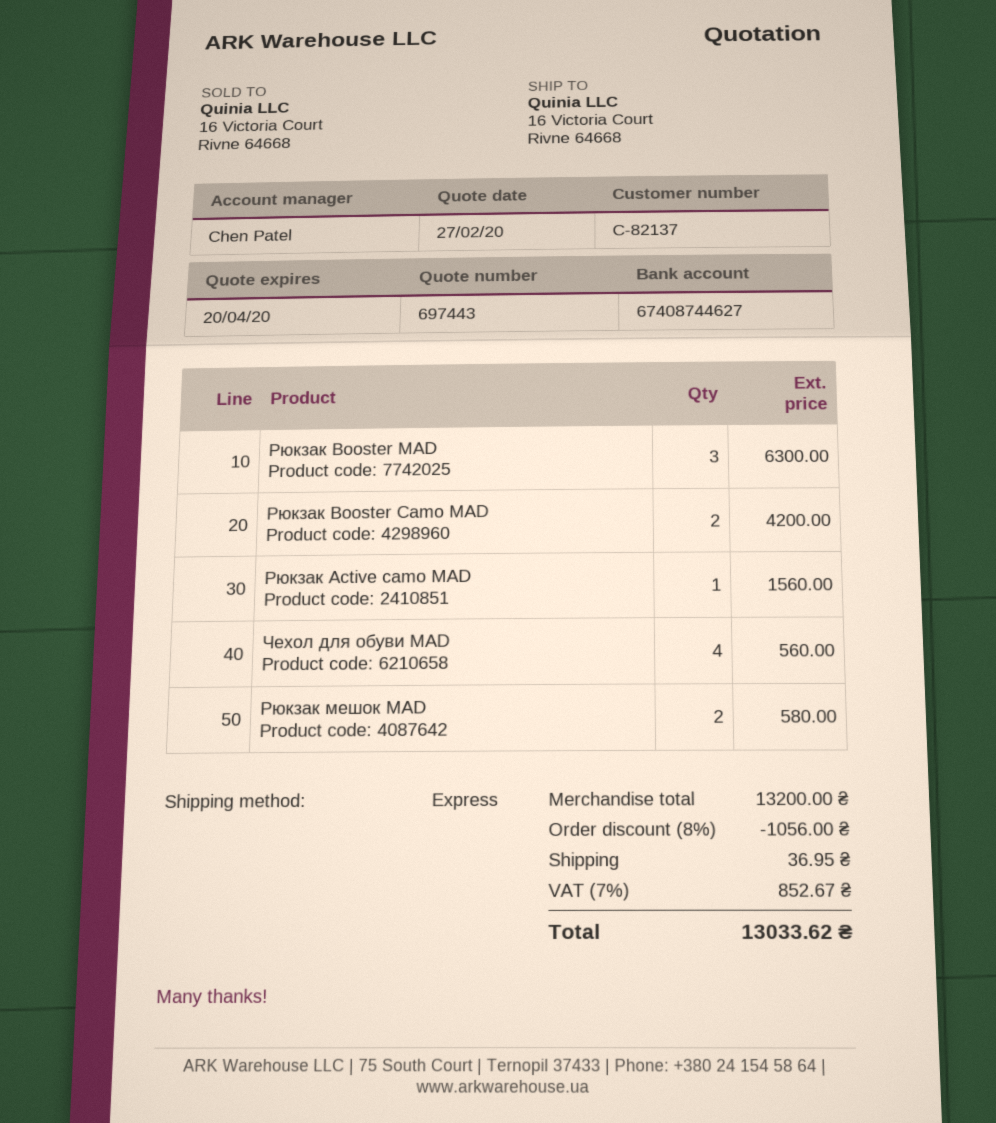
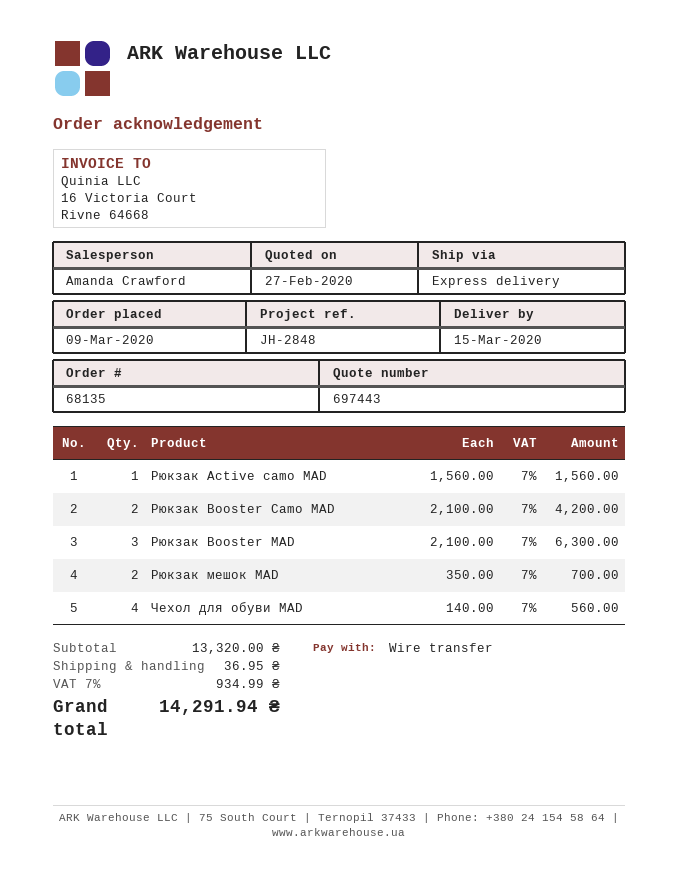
sales rep: Chen Patel -> Amanda Crawford
Рюкзак мешок MAD: 2 for 580.00 -> 2 for 700.00
subtotal: 13200.00 -> 13320.00
discount: 8% = 1056.00 -> none
tax: 7% = 852.67 -> 7% = 934.99
total: 13033.62 -> 14291.94

